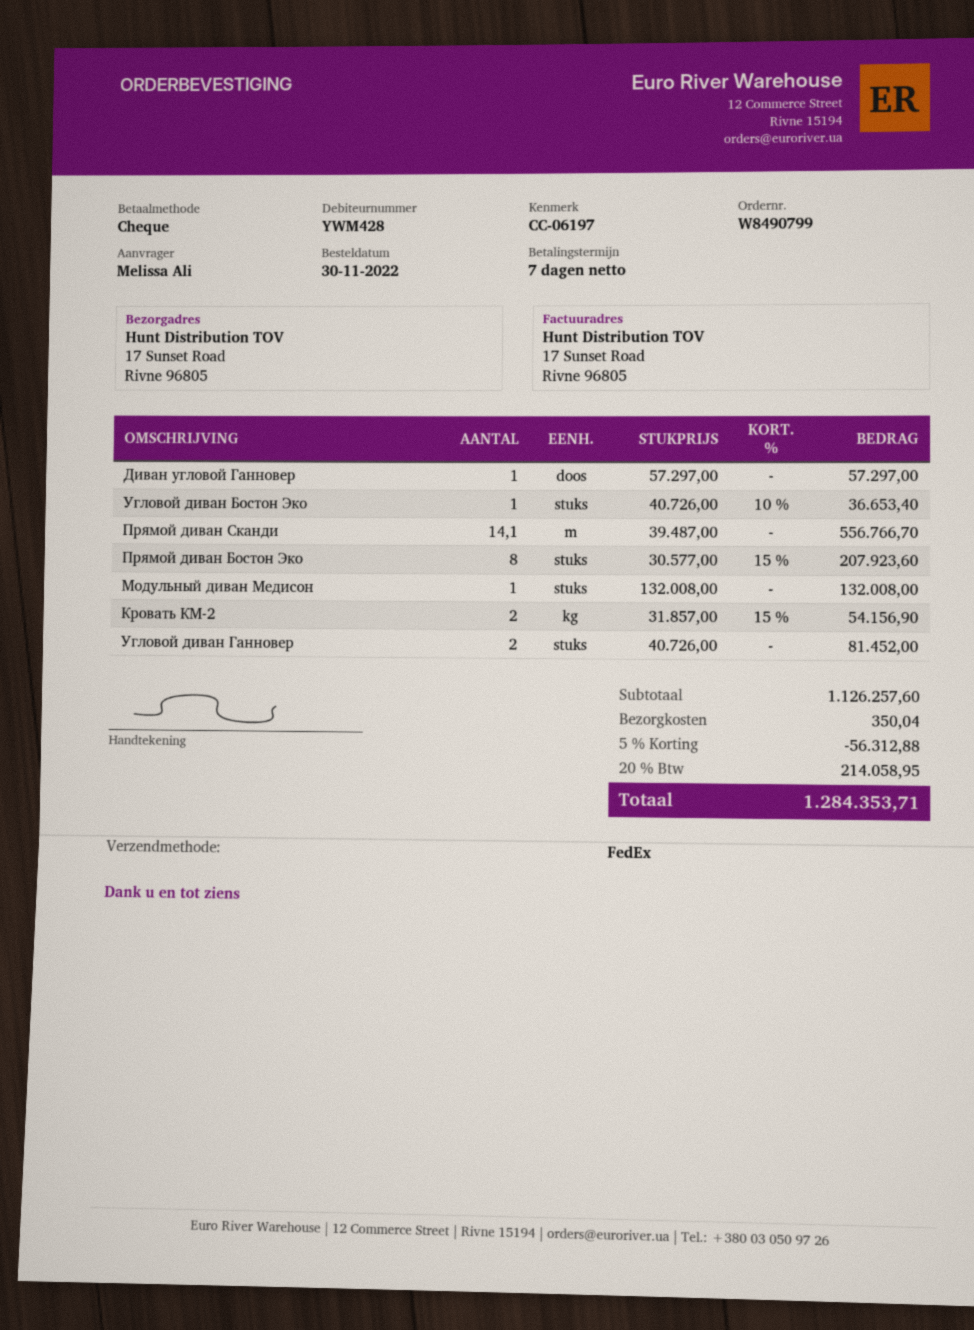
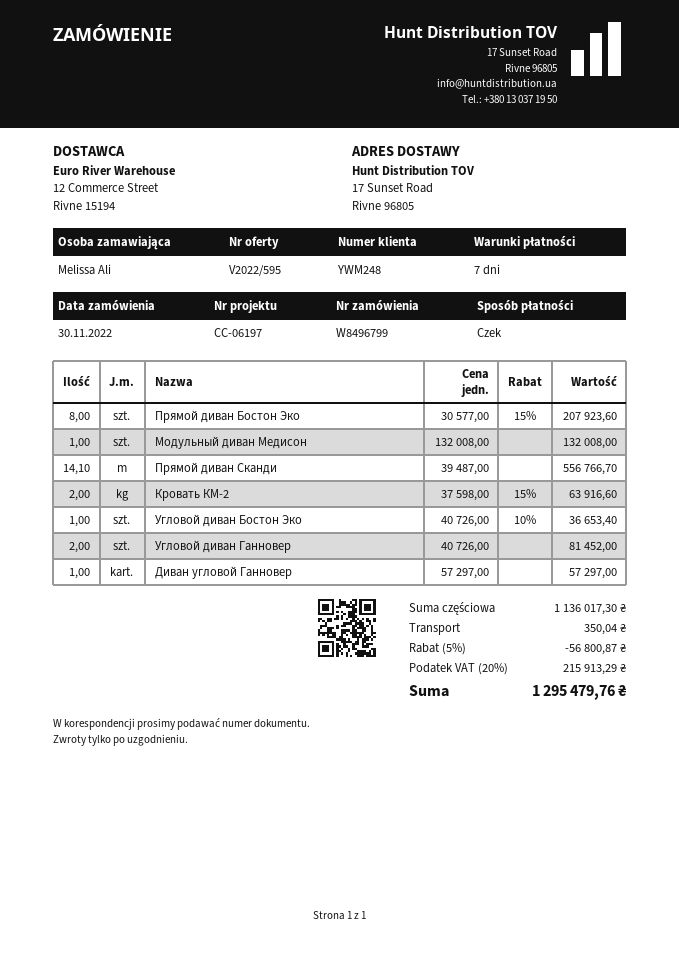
order number: W8490799 -> W8496799
customer number: YWM428 -> YWM248
Кровать КМ-2: 2 x 31857.00 - 15% = 54156.90 -> 2 x 37598.00 - 15% = 63916.60
subtotal: 1126257.60 -> 1136017.30
discount: 5% = 56312.88 -> 5% = 56800.87
tax: 20% = 214058.95 -> 20% = 215913.29
total: 1284353.71 -> 1295479.76

